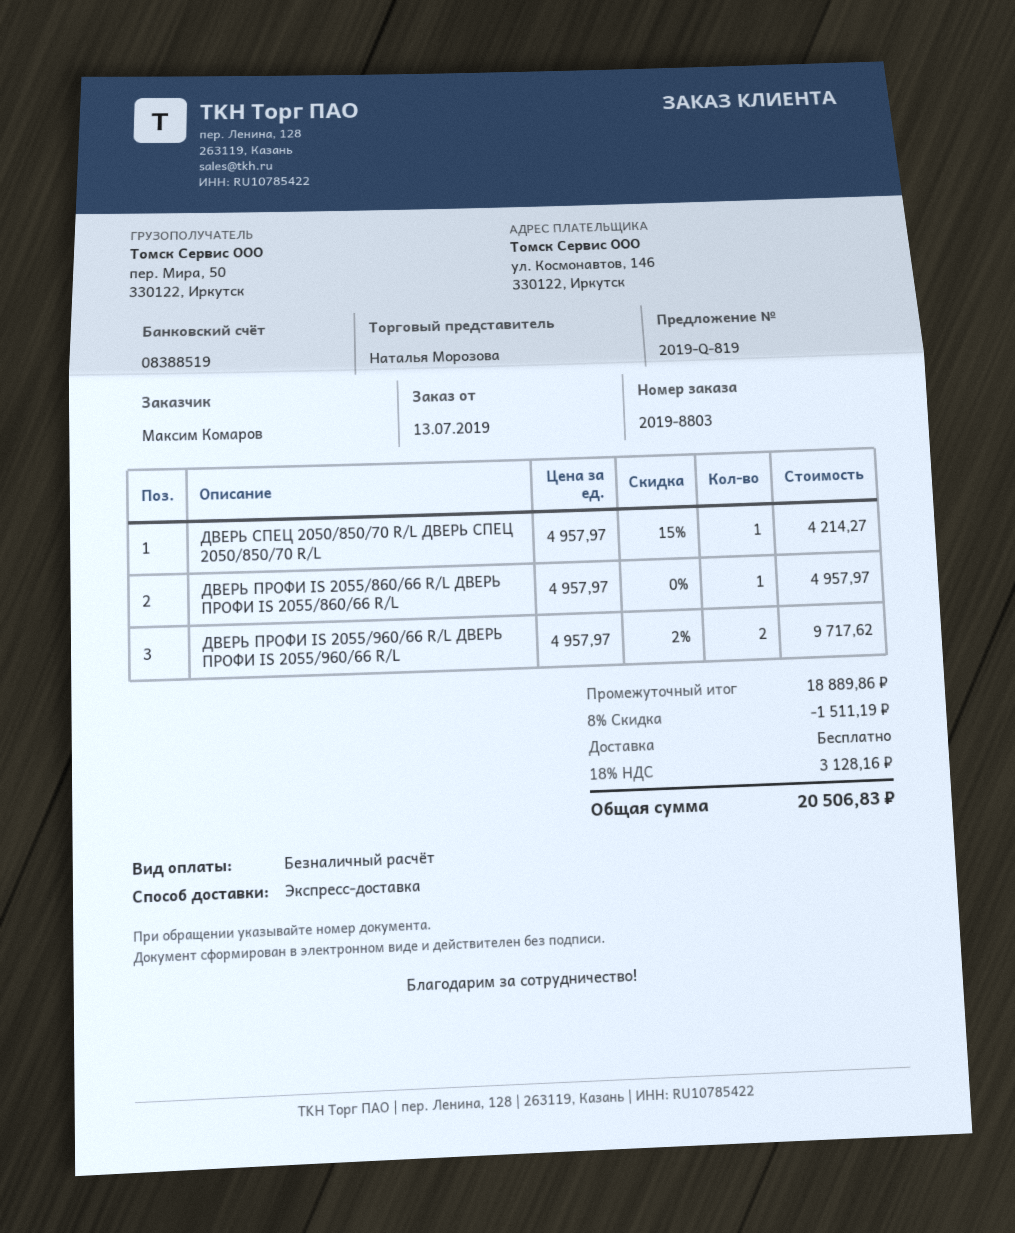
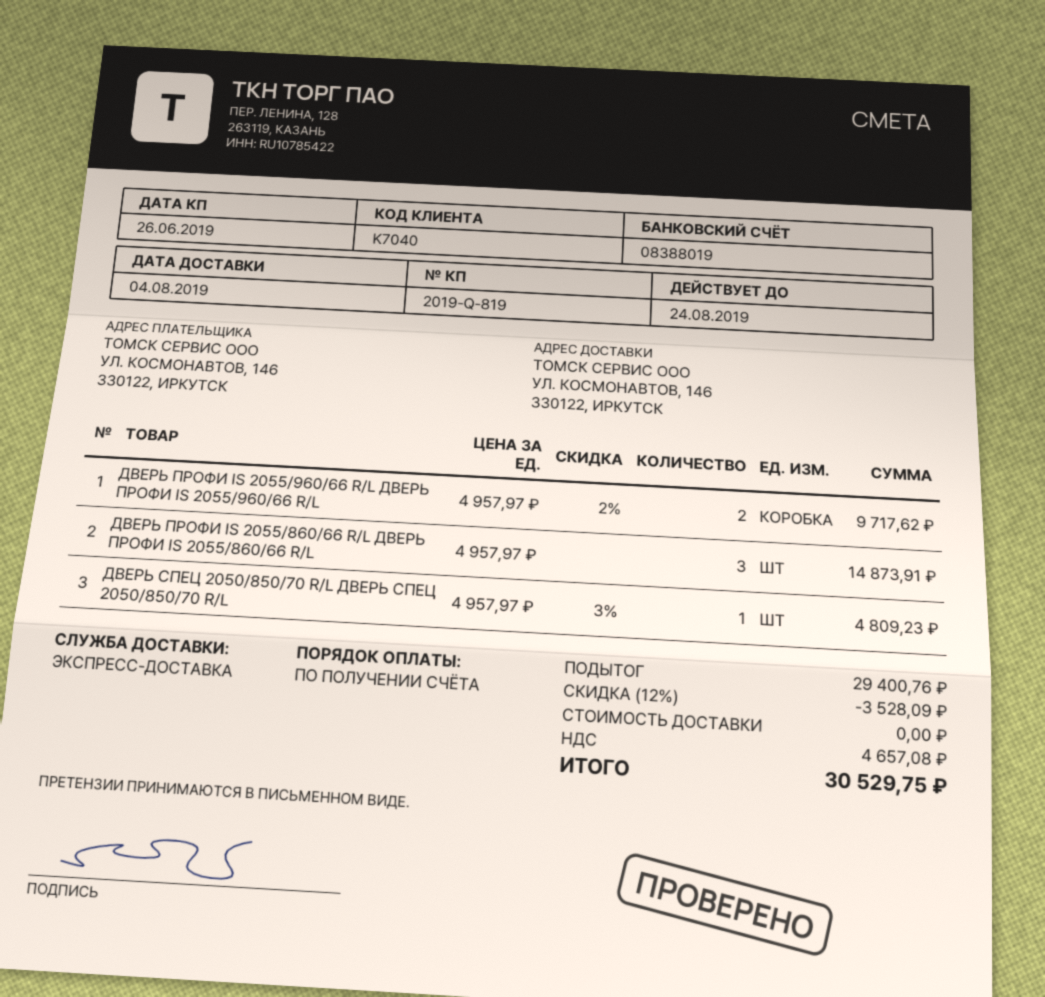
bank account: 08388519 -> 08388019
ship to: пер. Мира, 50, 330122, Иркутск -> УЛ. КОСМОНАВТОВ, 146, 330122, ИРКУТСК
ДВЕРЬ СПЕЦ 2050/850/70 R/L ДВЕРЬ СПЕЦ 2050/850/70 R/L: 1 x 4957.97 - 15% = 4214.27 -> 1 x 4957.97 - 3% = 4809.23
ДВЕРЬ ПРОФИ IS 2055/860/66 R/L ДВЕРЬ ПРОФИ IS 2055/860/66 R/L: 1 x 4957.97 = 4957.97 -> 3 x 4957.97 = 14873.91
subtotal: 18889.86 -> 29400.76
discount: 8% = 1511.19 -> 12% = 3528.09
tax: 3128.16 -> 4657.08
total: 20506.83 -> 30529.75

